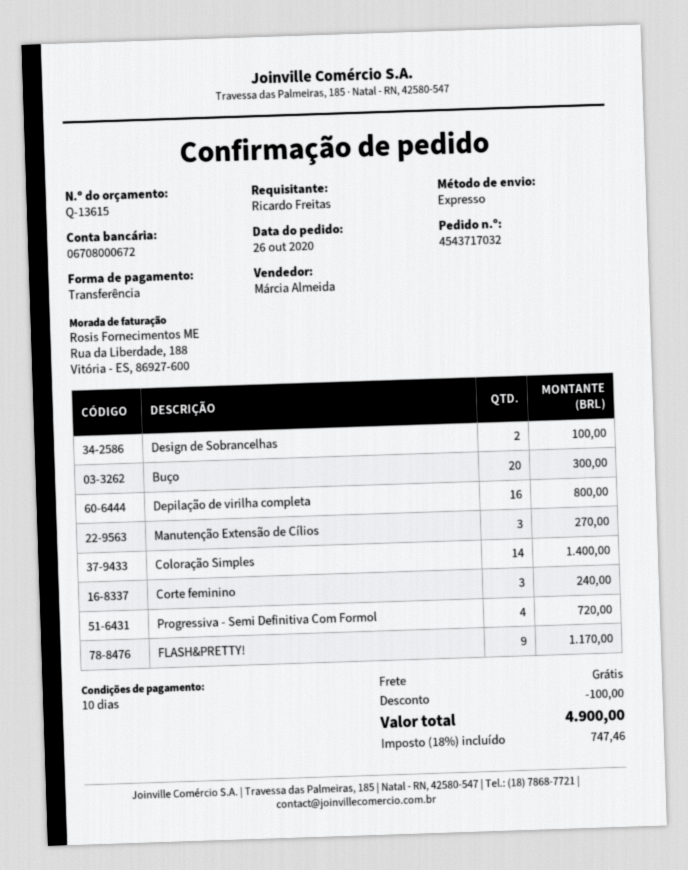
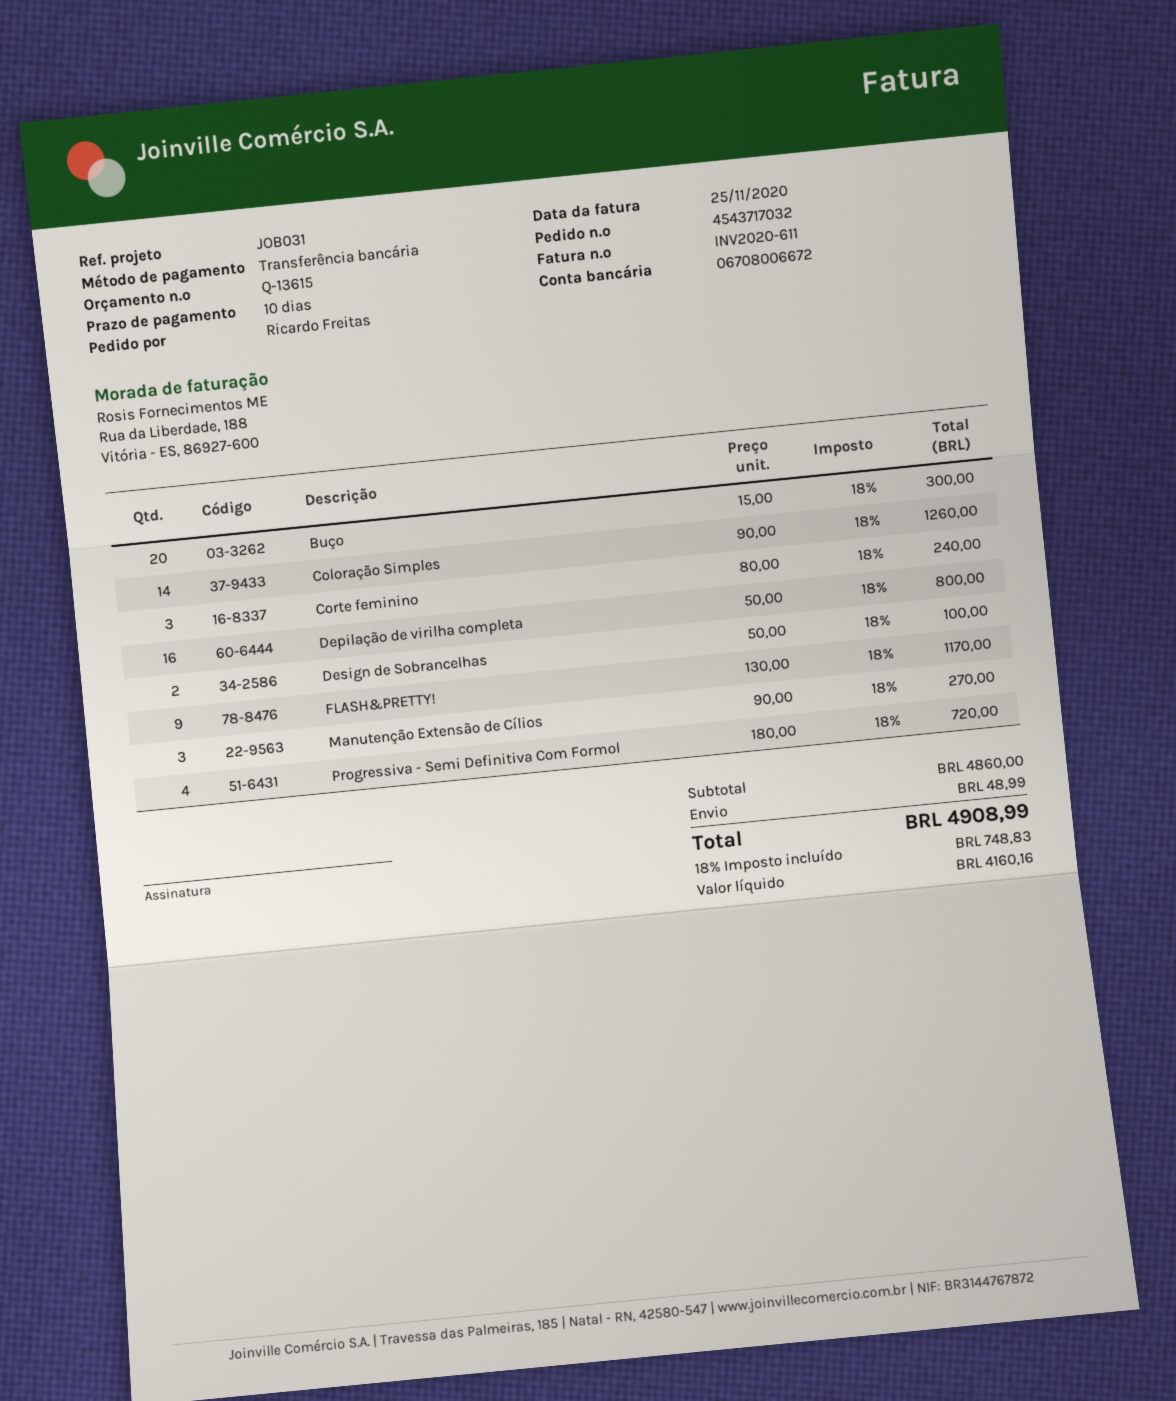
bank account: 06708000672 -> 06708006672
Coloração Simples: 14 for 1400.00 -> 14 for 1260.00
discount: 100.00 -> none
shipping: 0.00 -> 48.99
tax: 18% = 747.46 -> 18% = 748.83
total: 4900.00 -> 4908.99

